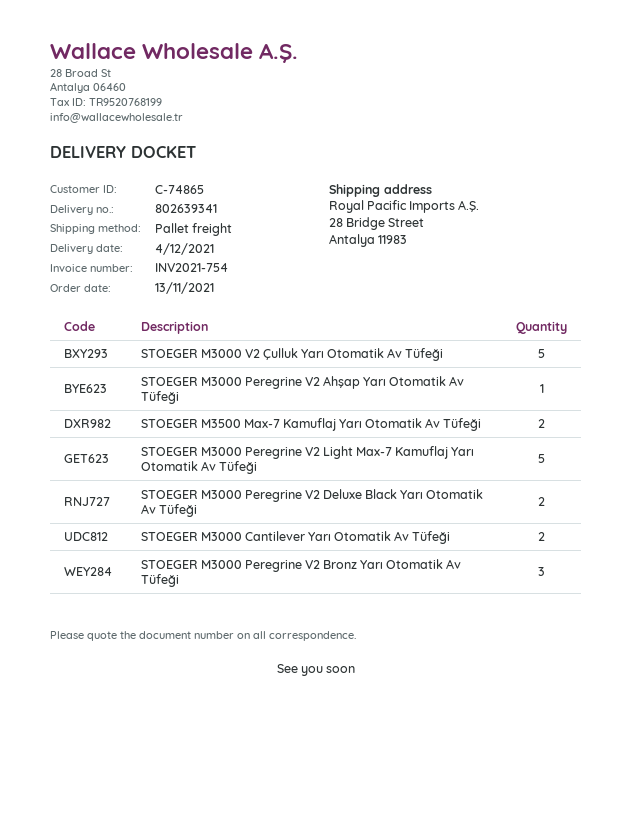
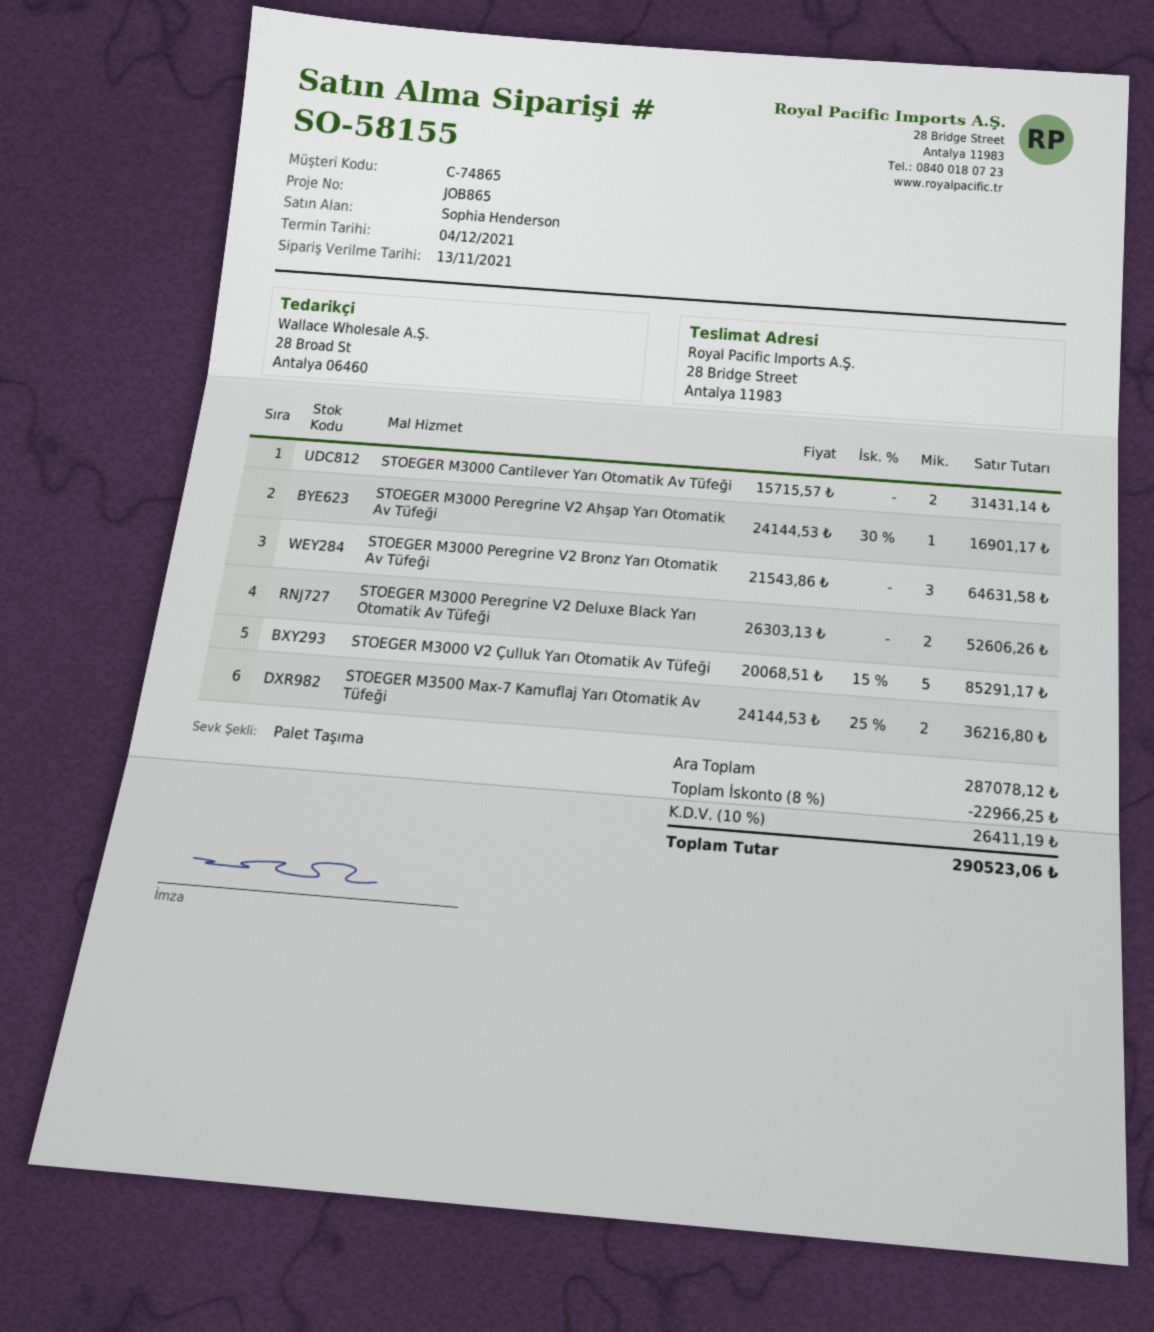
STOEGER M3000 Peregrine V2 Light Max-7 Kamuflaj Yarı Otomatik Av Tüfeği: 5 -> none

